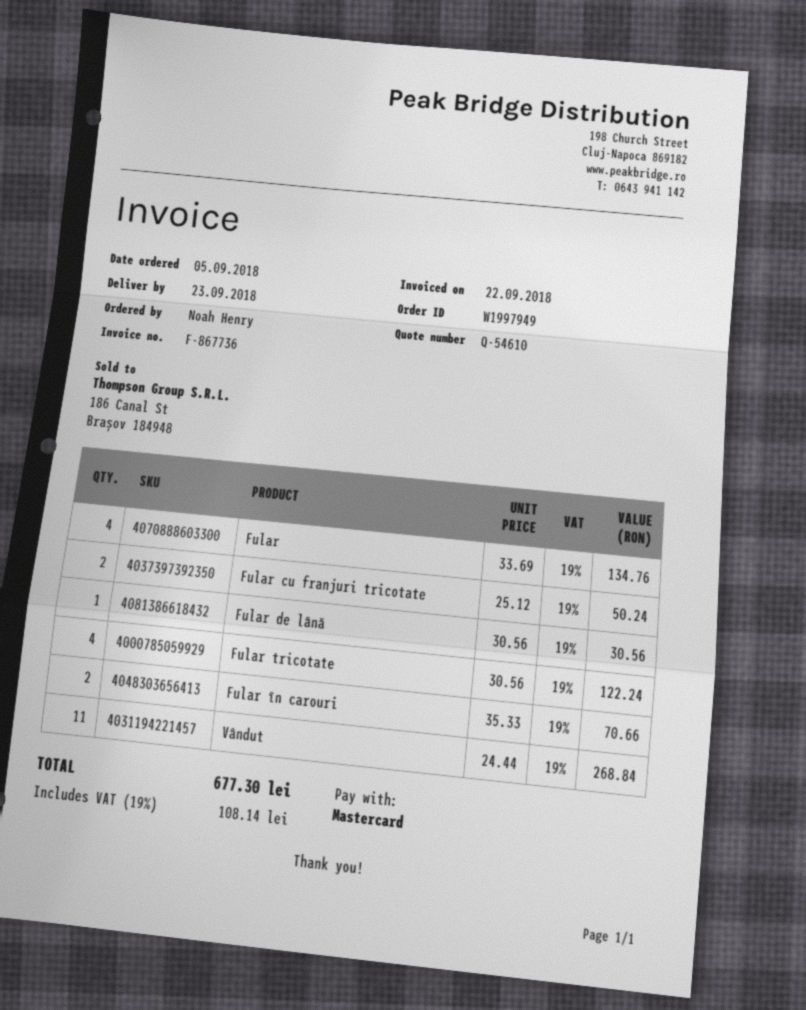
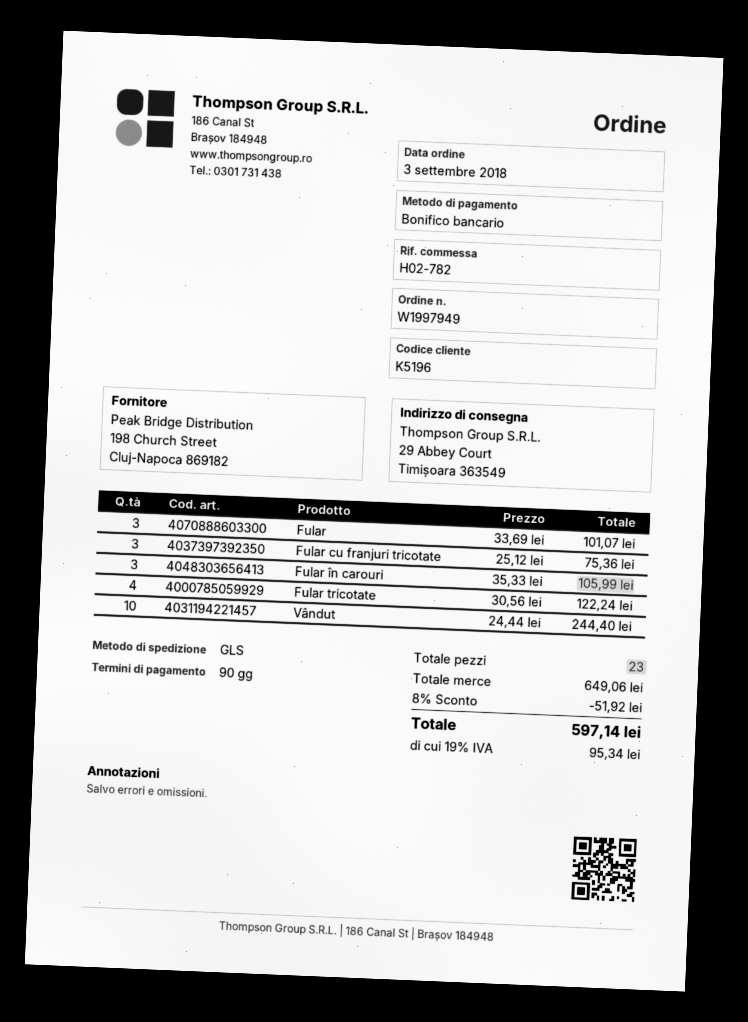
order date: 2018-09-05 -> 2018-09-03
payment method: Mastercard -> bank transfer
Fular: 4 x 33.69 = 134.76 -> 3 x 33.69 = 101.07
Fular cu franjuri tricotate: 2 x 25.12 = 50.24 -> 3 x 25.12 = 75.36
Fular de lână: 1 x 30.56 = 30.56 -> none
Fular în carouri: 2 x 35.33 = 70.66 -> 3 x 35.33 = 105.99
Vândut: 11 x 24.44 = 268.84 -> 10 x 24.44 = 244.40
discount: none -> 8% = 51.92
tax: 19% = 108.14 -> 19% = 95.34
total: 677.30 -> 597.14

